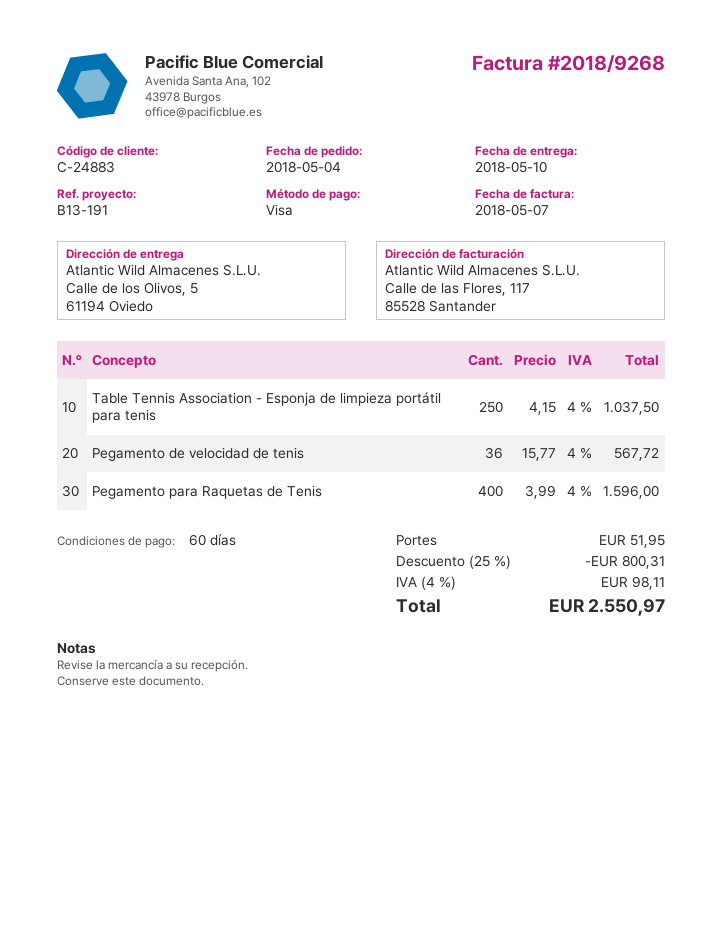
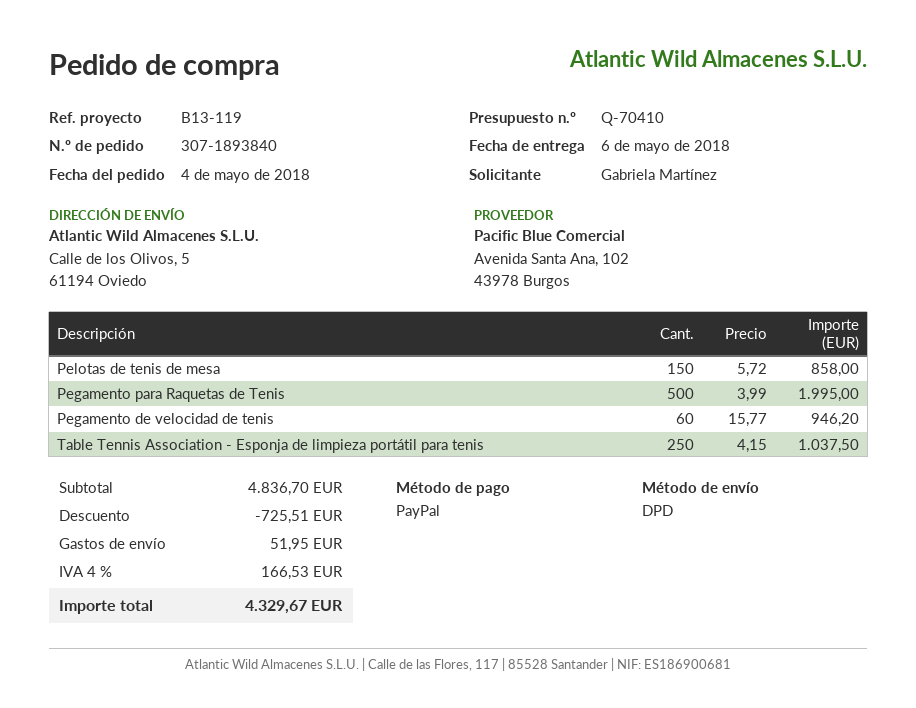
delivery date: 2018-05-10 -> 2018-05-06
reference: B13-191 -> B13-119
payment method: Visa -> PayPal
Pegamento de velocidad de tenis: 36 x 15.77 = 567.72 -> 60 x 15.77 = 946.20
Pegamento para Raquetas de Tenis: 400 x 3.99 = 1596.00 -> 500 x 3.99 = 1995.00
Pelotas de tenis de mesa: none -> 150 x 5.72 = 858.00
discount: 800.31 -> 725.51
tax: 4% = 98.11 -> 4% = 166.53
total: 2550.97 -> 4329.67

